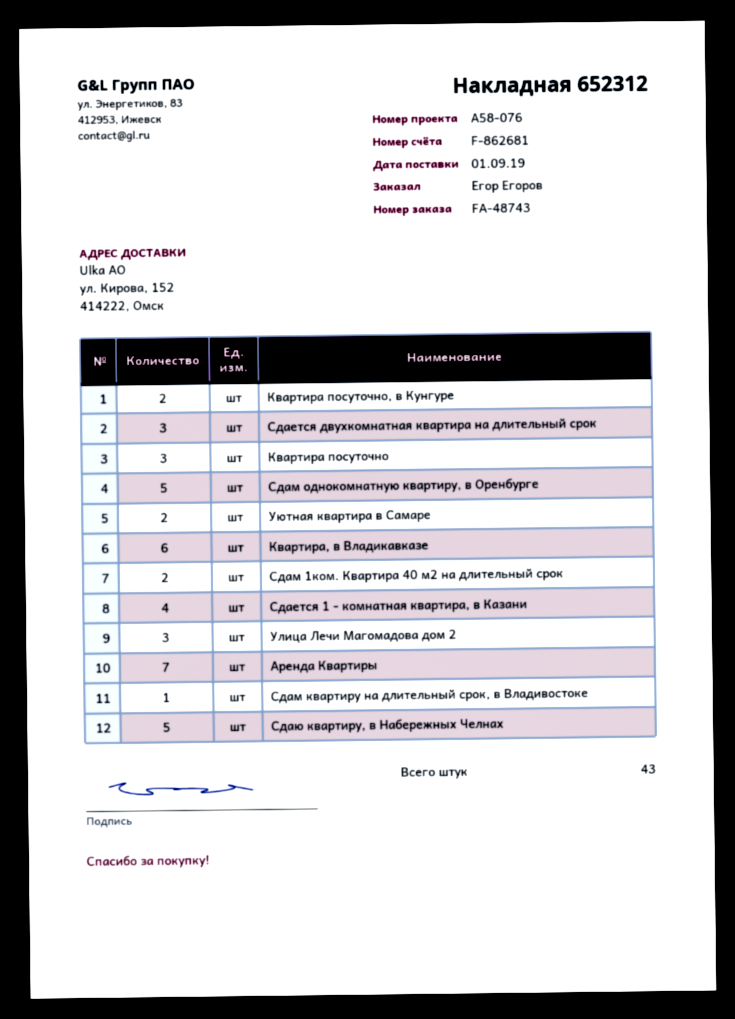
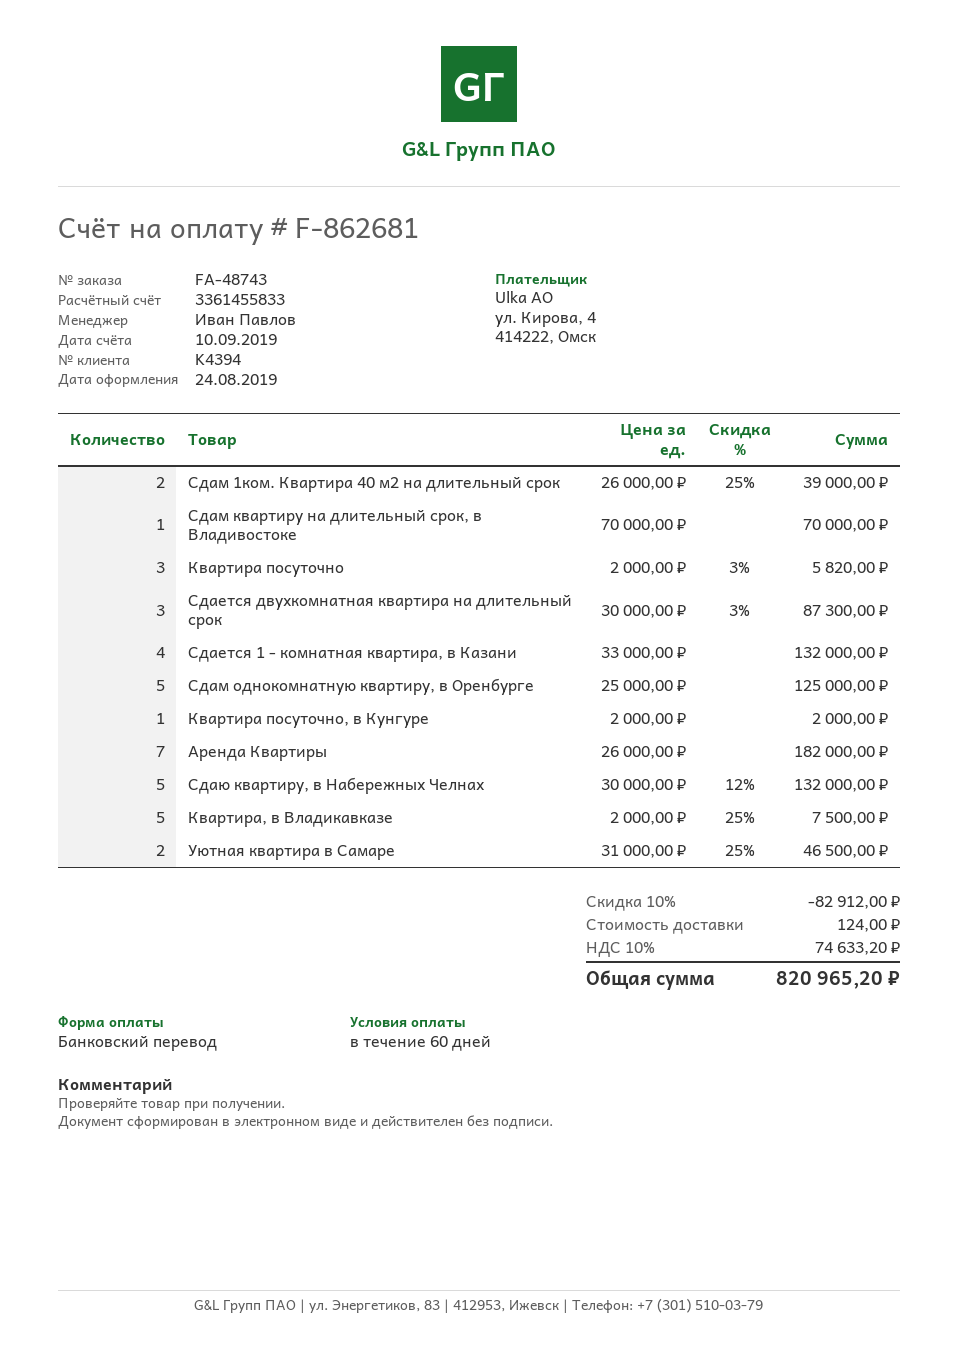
Квартира посуточно, в Кунгуре: 2 -> 1
Квартира, в Владикавказе: 6 -> 5
Улица Лечи Магомадова дом 2: 3 -> none

